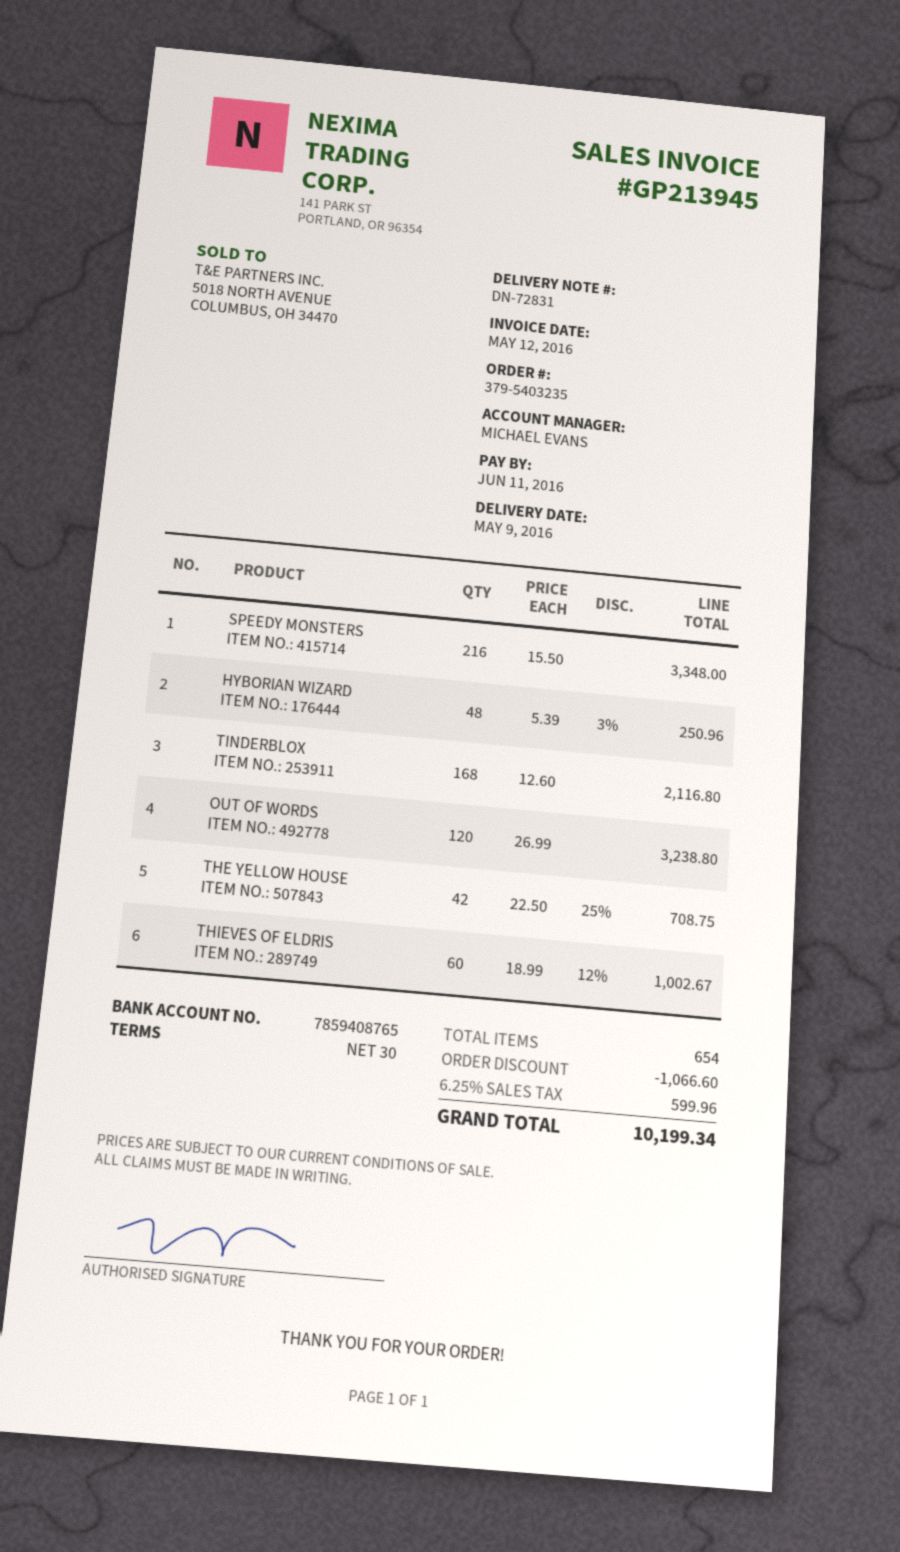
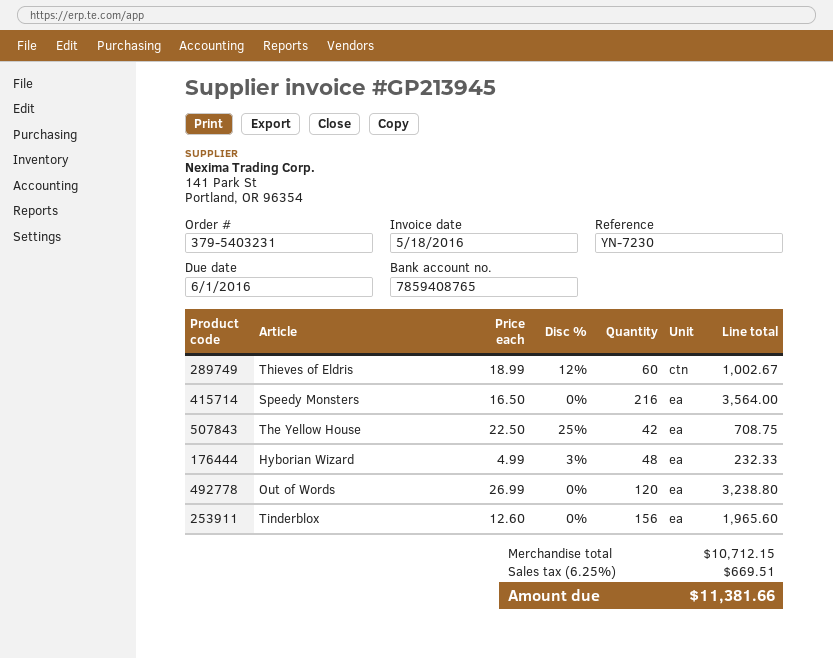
order number: 379-5403235 -> 379-5403231
invoice date: 2016-05-12 -> 2016-05-18
due date: 2016-06-11 -> 2016-06-01
SPEEDY MONSTERS: 216 x 15.50 = 3348.00 -> 216 x 16.50 = 3564.00
HYBORIAN WIZARD: 48 x 5.39 - 3% = 250.96 -> 48 x 4.99 - 3% = 232.33
TINDERBLOX: 168 x 12.60 = 2116.80 -> 156 x 12.60 = 1965.60
discount: 1066.60 -> none
tax: 6.25% = 599.96 -> 6.25% = 669.51
total: 10199.34 -> 11381.66

